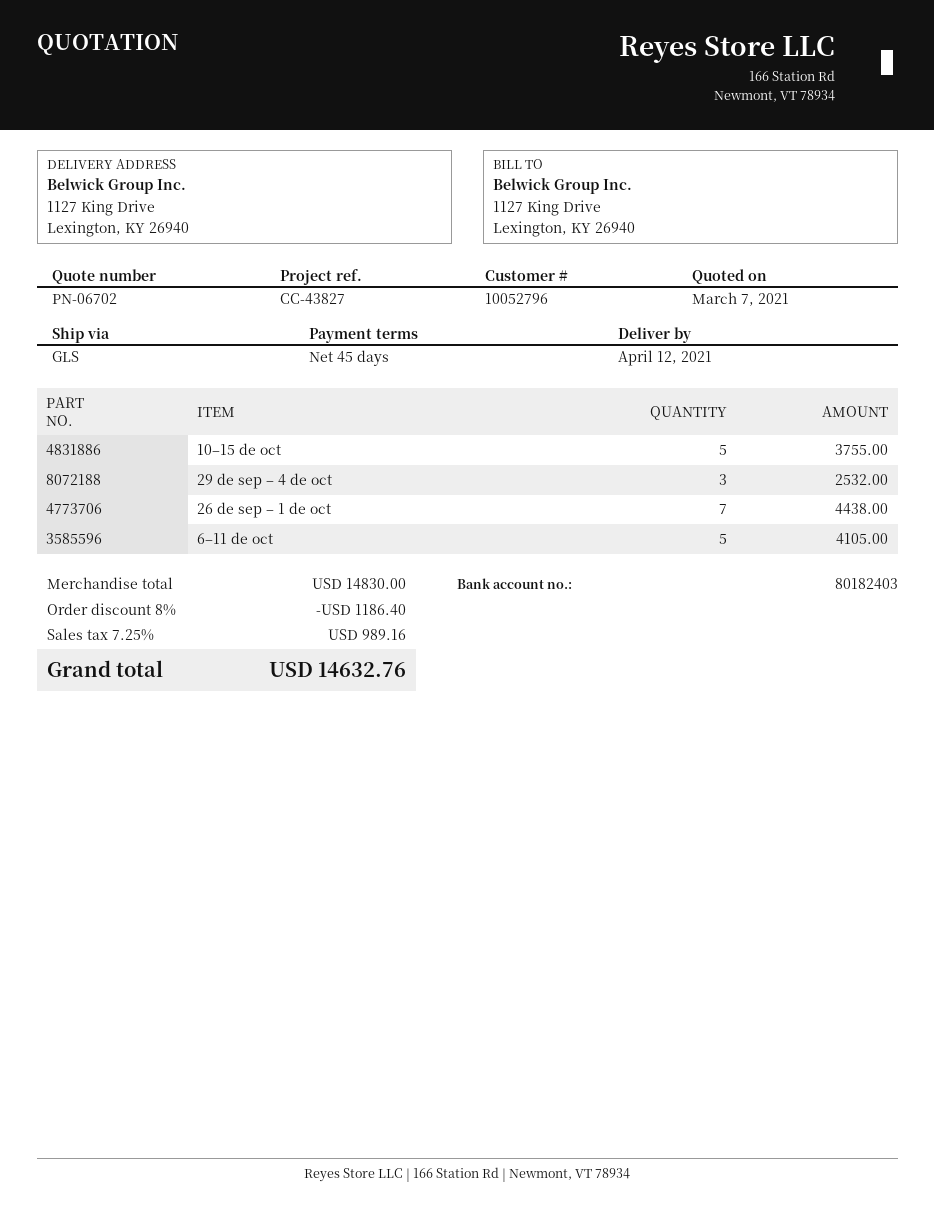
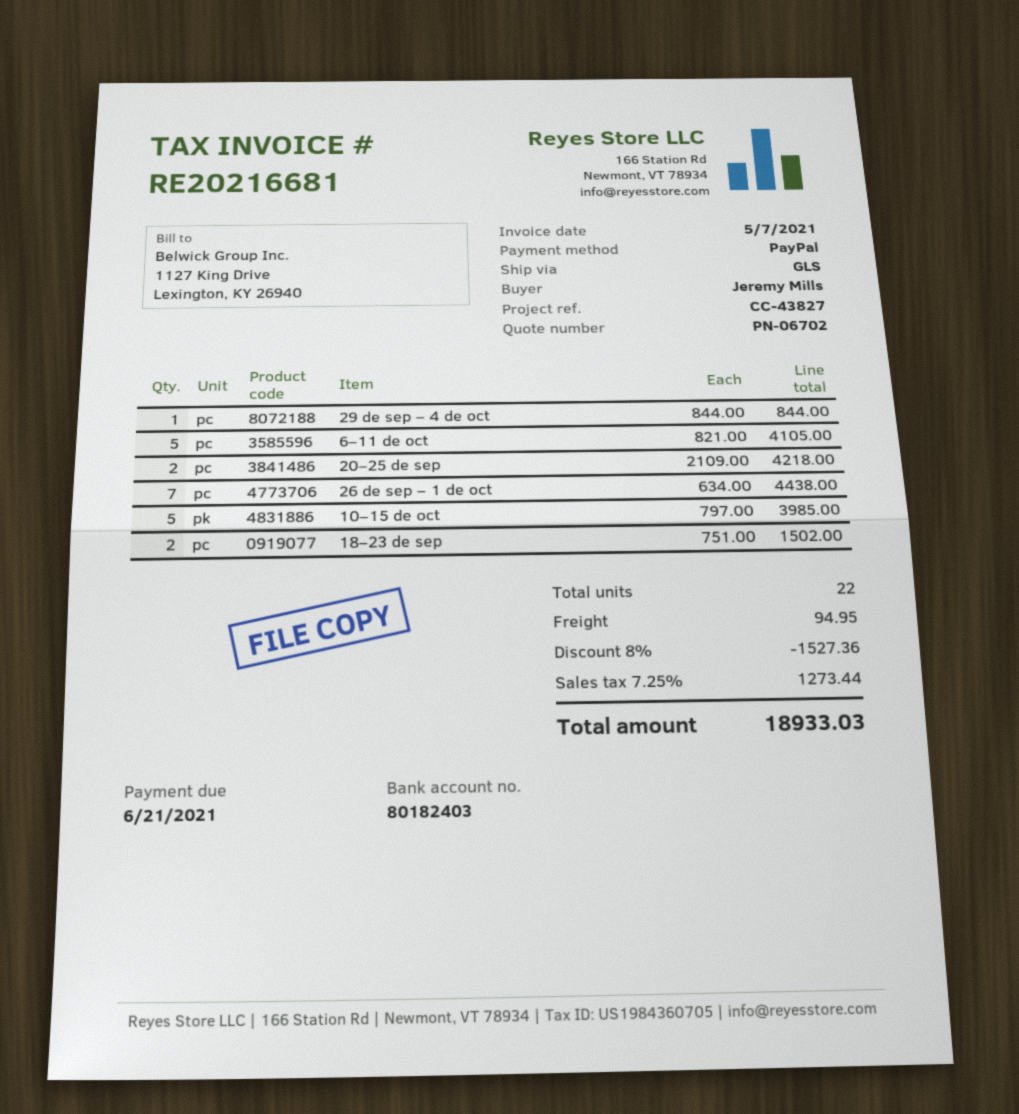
10–15 de oct: 5 for 3755.00 -> 5 for 3985.00
29 de sep – 4 de oct: 3 for 2532.00 -> 1 for 844.00
20–25 de sep: none -> 2 for 4218.00
18–23 de sep: none -> 2 for 1502.00
discount: 8% = 1186.40 -> 8% = 1527.36
shipping: none -> 94.95
tax: 7.25% = 989.16 -> 7.25% = 1273.44
total: 14632.76 -> 18933.03

